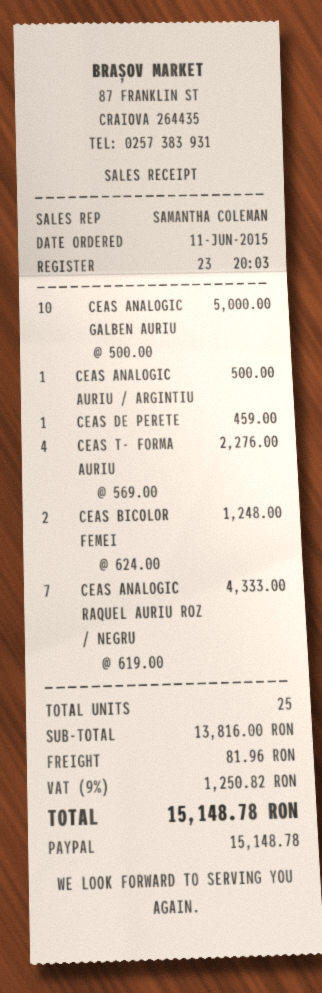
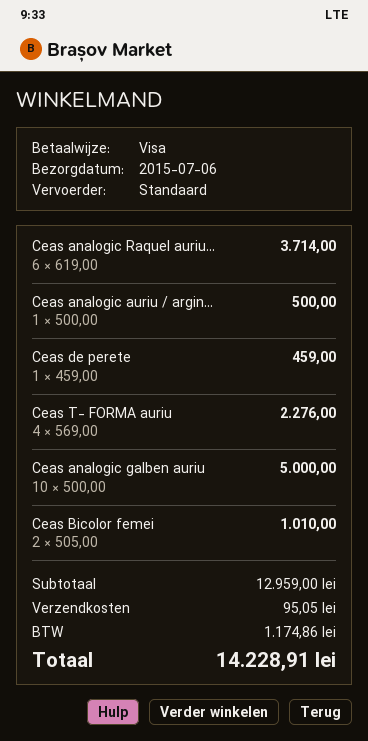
payment method: PayPal -> Visa
CEAS BICOLOR FEMEI: 2 x 624.00 = 1248.00 -> 2 x 505.00 = 1010.00
CEAS ANALOGIC RAQUEL AURIU ROZ / NEGRU: 7 x 619.00 = 4333.00 -> 6 x 619.00 = 3714.00
subtotal: 13816.00 -> 12959.00
shipping: 81.96 -> 95.05
tax: 1250.82 -> 1174.86
total: 15148.78 -> 14228.91

